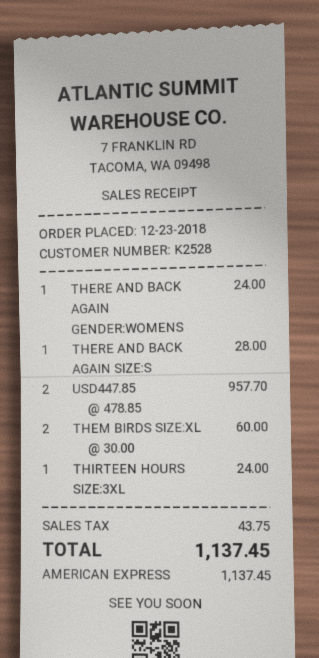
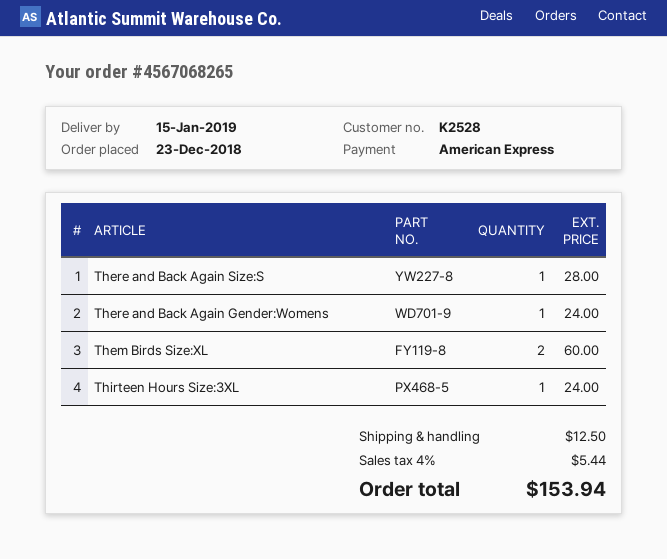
USD447.85: 2 for 957.70 -> none
shipping: none -> 12.50
tax: 43.75 -> 5.44
total: 1137.45 -> 153.94

